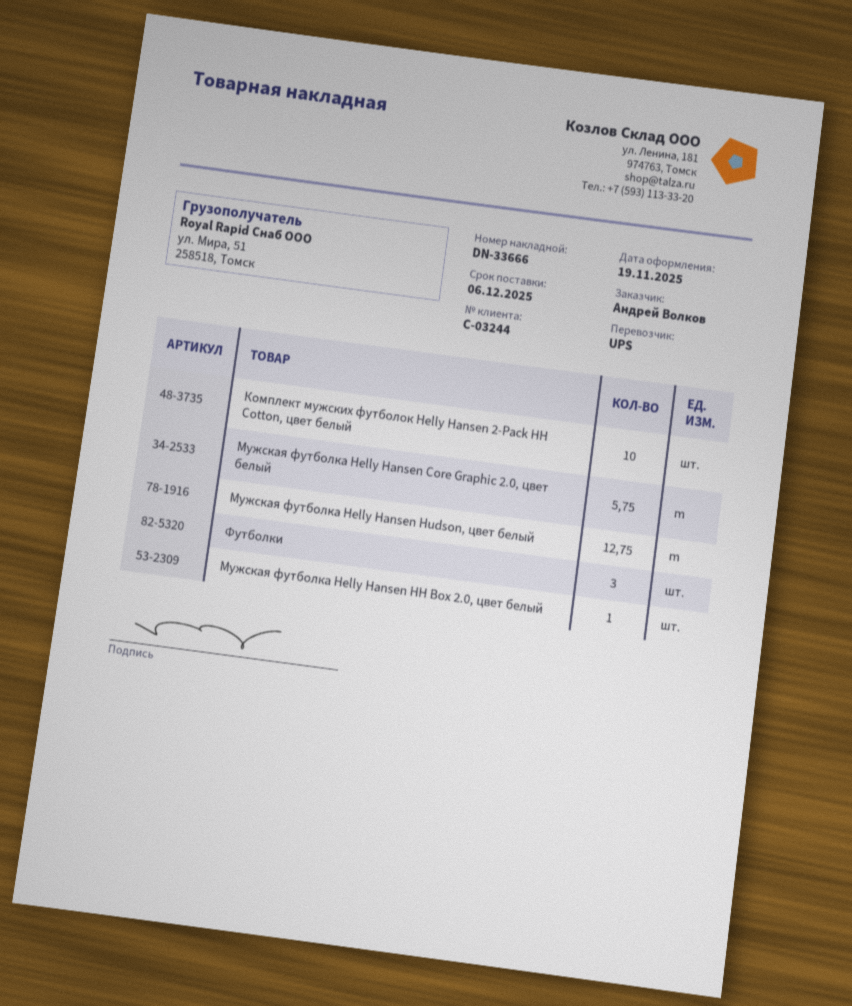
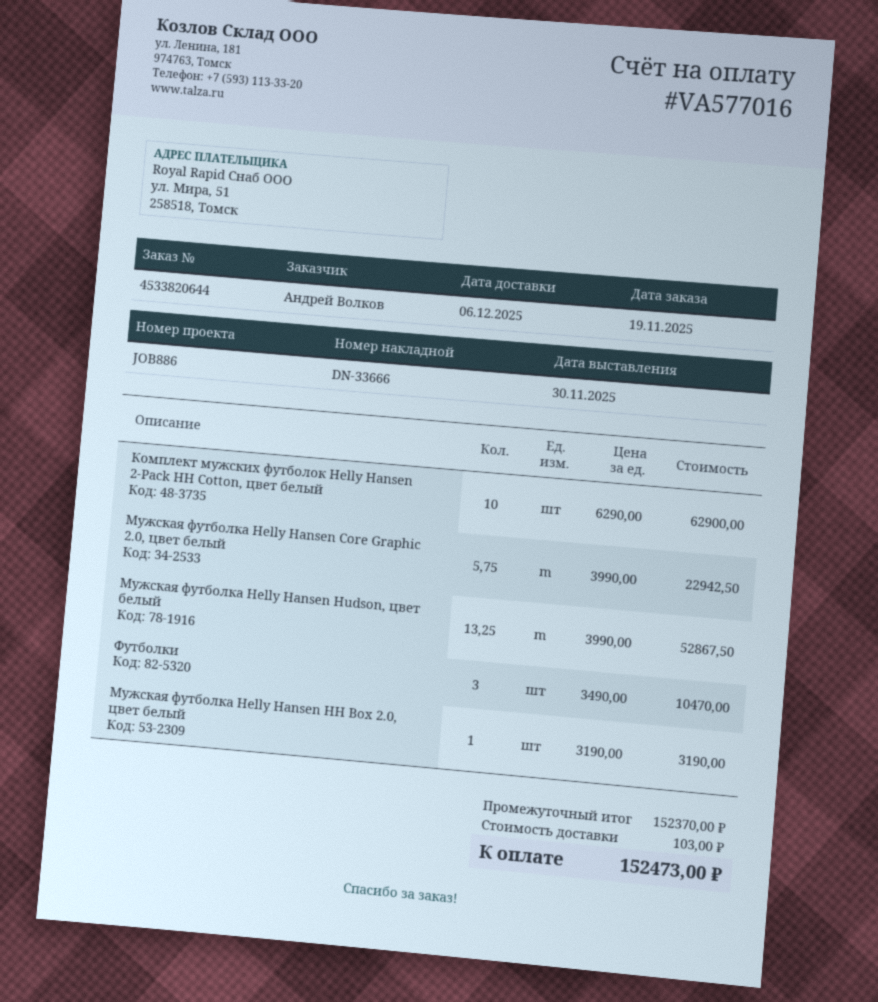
Мужская футболка Helly Hansen Hudson, цвет белый: 12.75 -> 13.25

